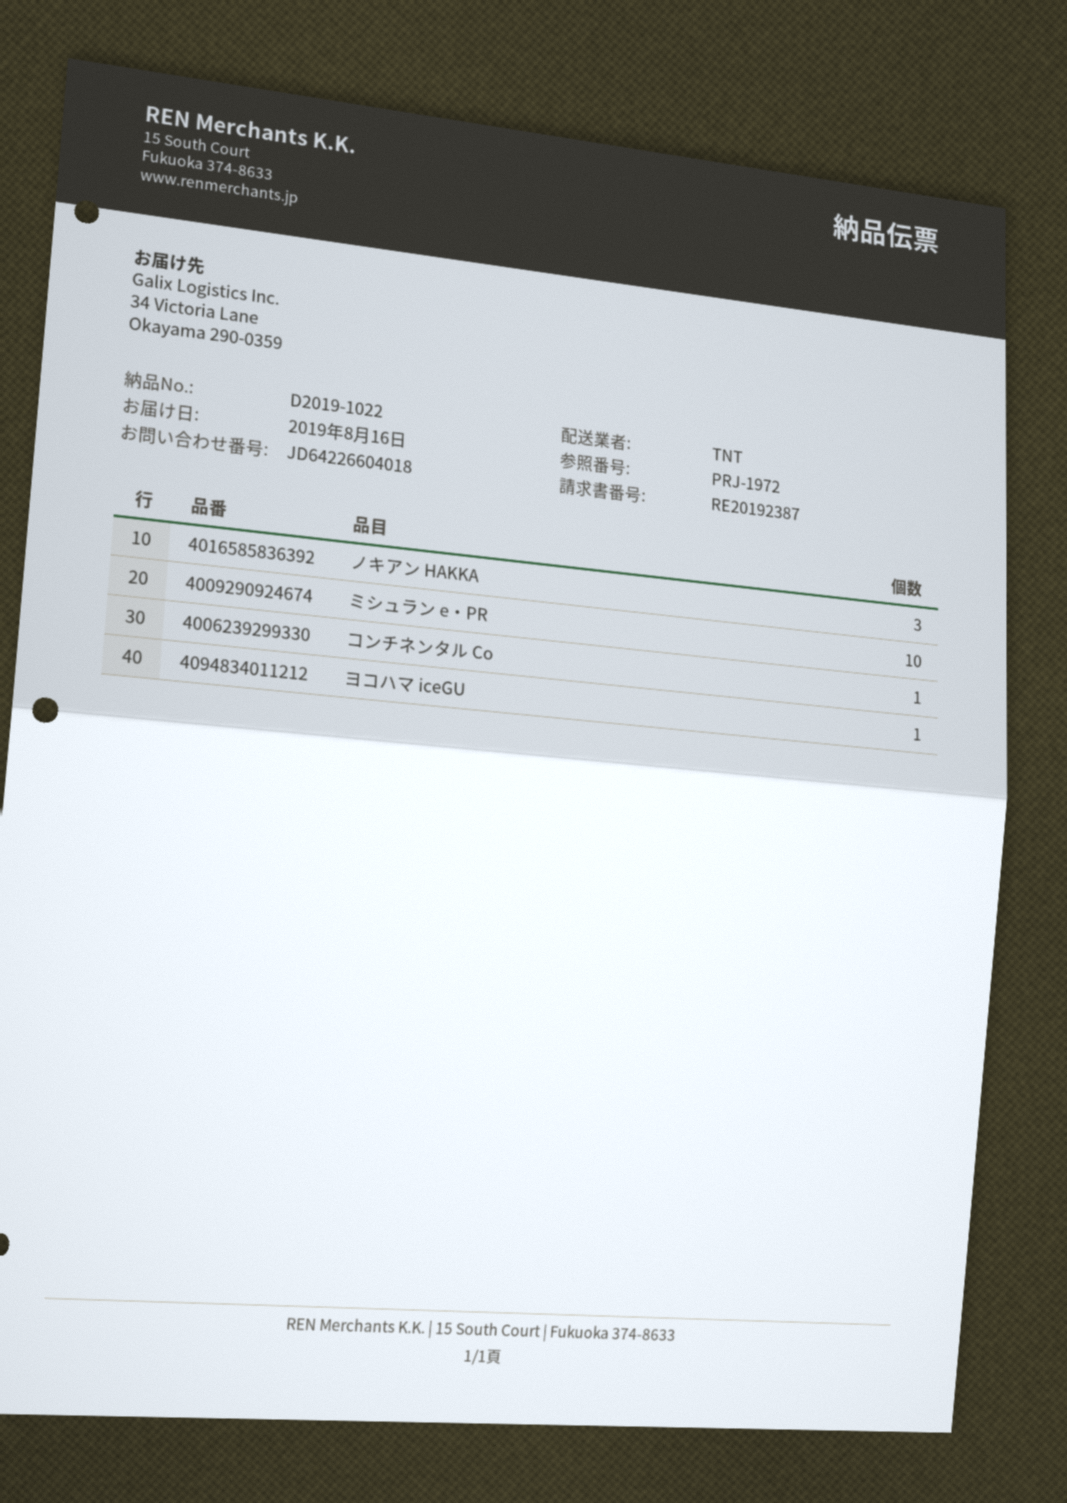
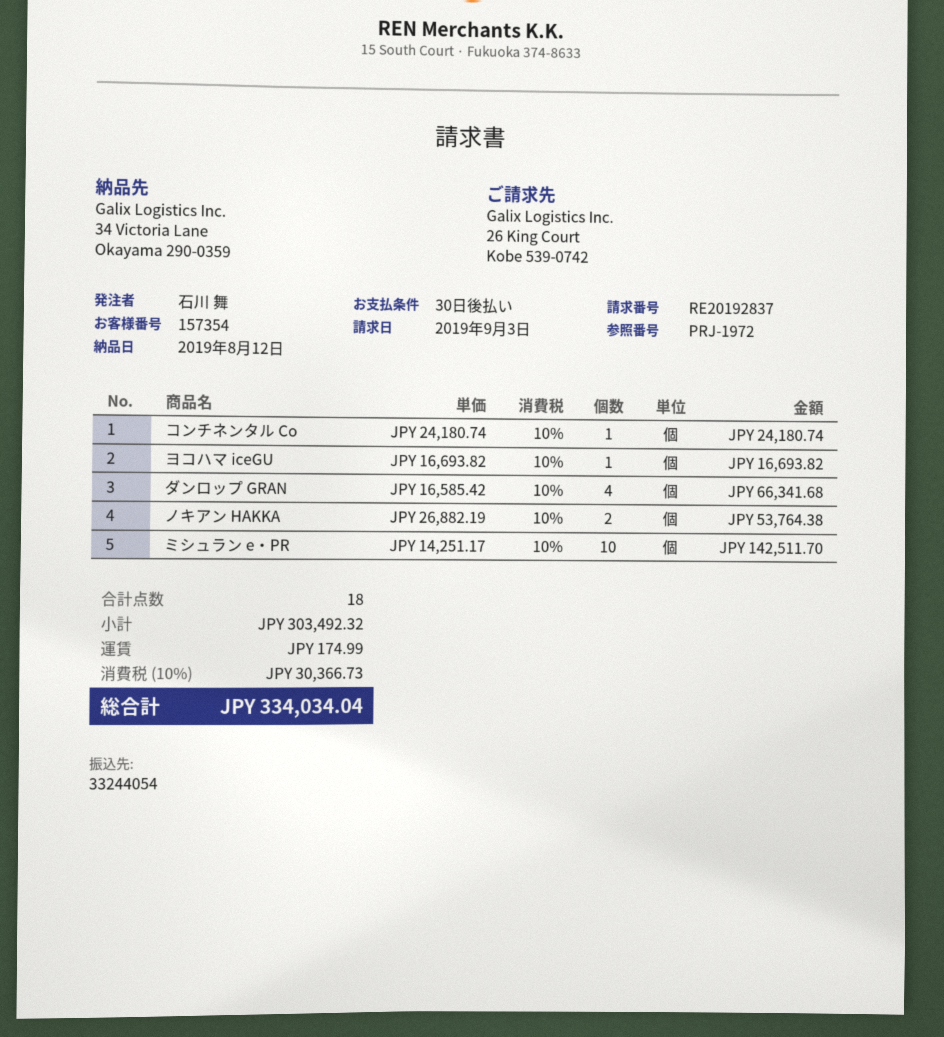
delivery date: 2019-08-16 -> 2019-08-12
invoice number: RE20192387 -> RE20192837
ノキアン HAKKA: 3 -> 2
ダンロップ GRAN: none -> 4

